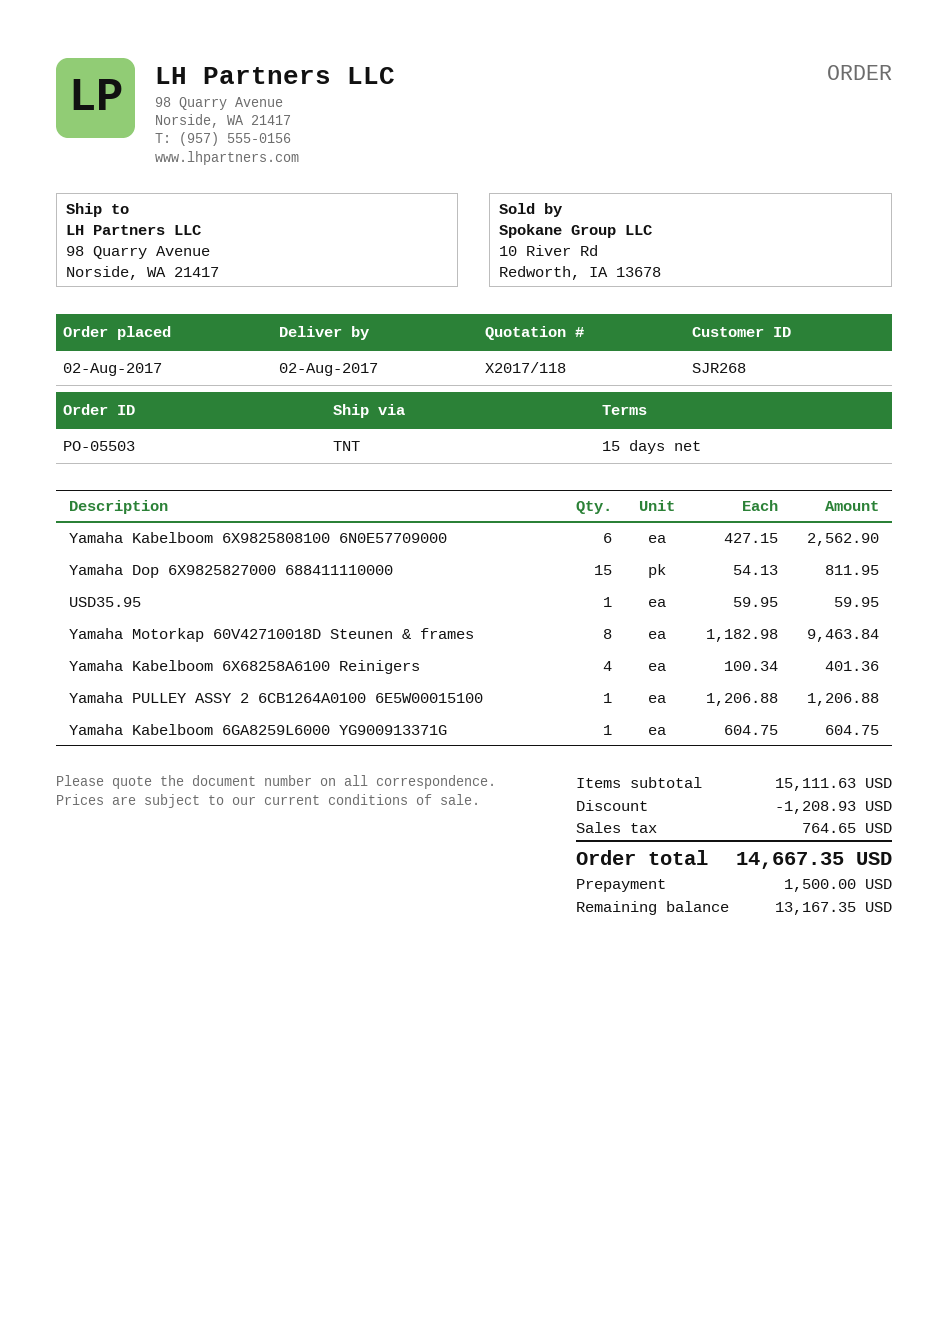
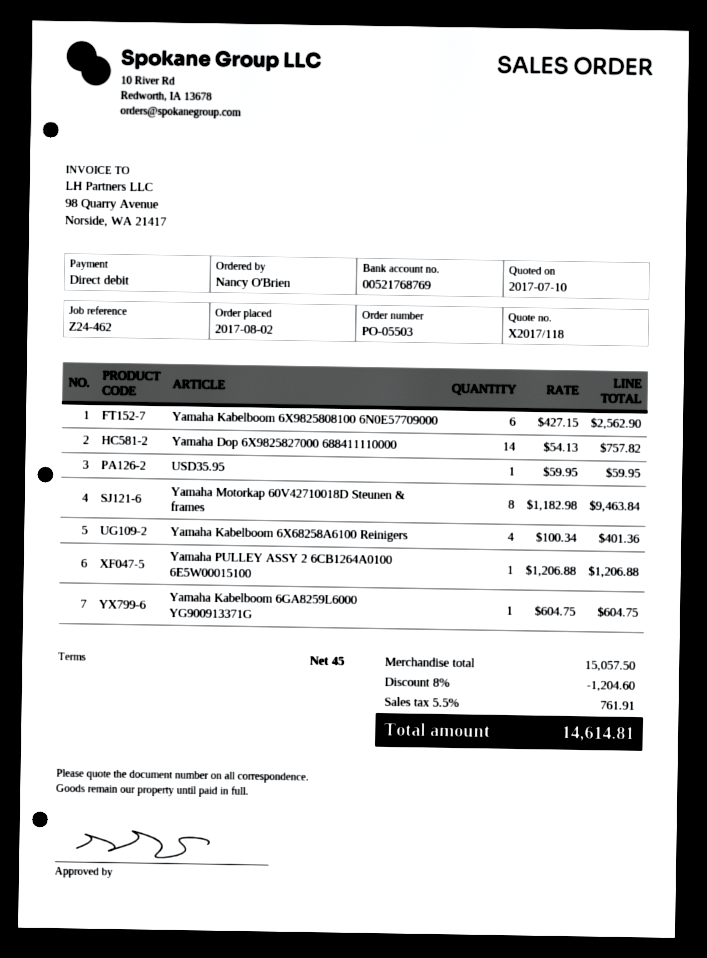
payment terms: 15 days -> 45 days
Yamaha Dop 6X9825827000 688411110000: 15 x 54.13 = 811.95 -> 14 x 54.13 = 757.82
subtotal: 15111.63 -> 15057.50
discount: 1208.93 -> 1204.60
tax: 764.65 -> 761.91
total: 14667.35 -> 14614.81

